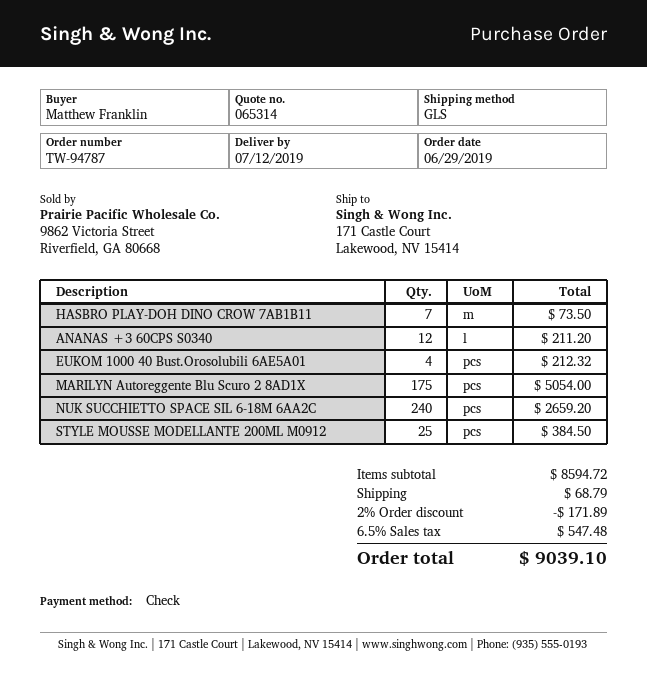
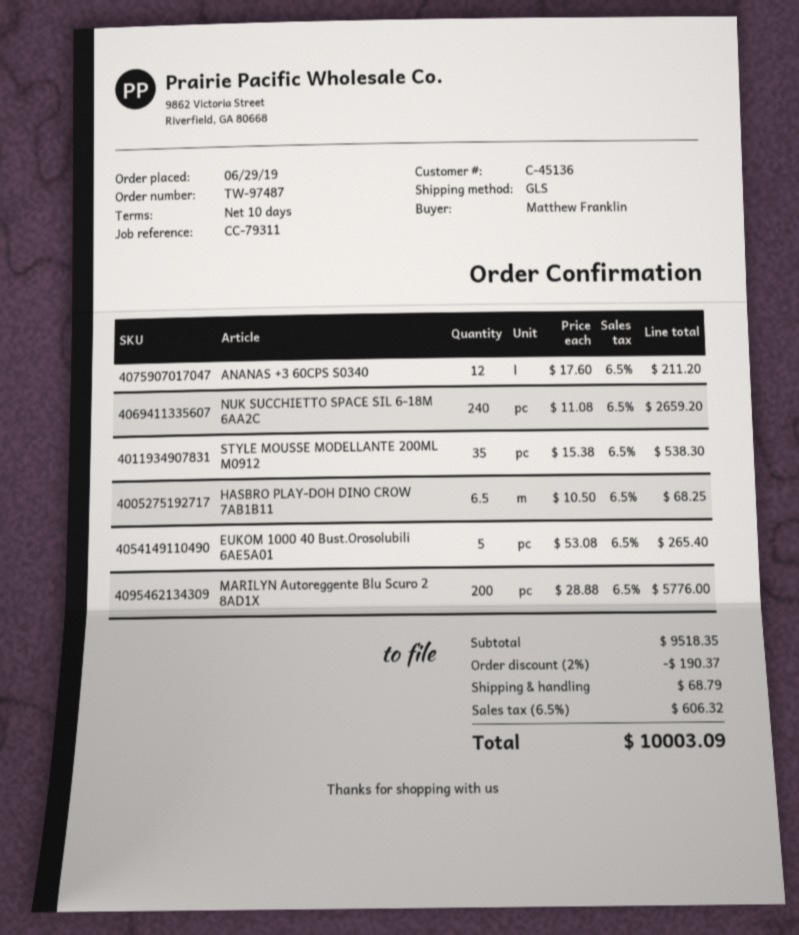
order number: TW-94787 -> TW-97487
HASBRO PLAY-DOH DINO CROW 7AB1B11: 7 for 73.50 -> 6.5 for 68.25
EUKOM 1000 40 Bust.Orosolubili 6AE5A01: 4 for 212.32 -> 5 for 265.40
MARILYN Autoreggente Blu Scuro 2 8AD1X: 175 for 5054.00 -> 200 for 5776.00
STYLE MOUSSE MODELLANTE 200ML M0912: 25 for 384.50 -> 35 for 538.30
subtotal: 8594.72 -> 9518.35
discount: 2% = 171.89 -> 2% = 190.37
tax: 6.5% = 547.48 -> 6.5% = 606.32
total: 9039.10 -> 10003.09

